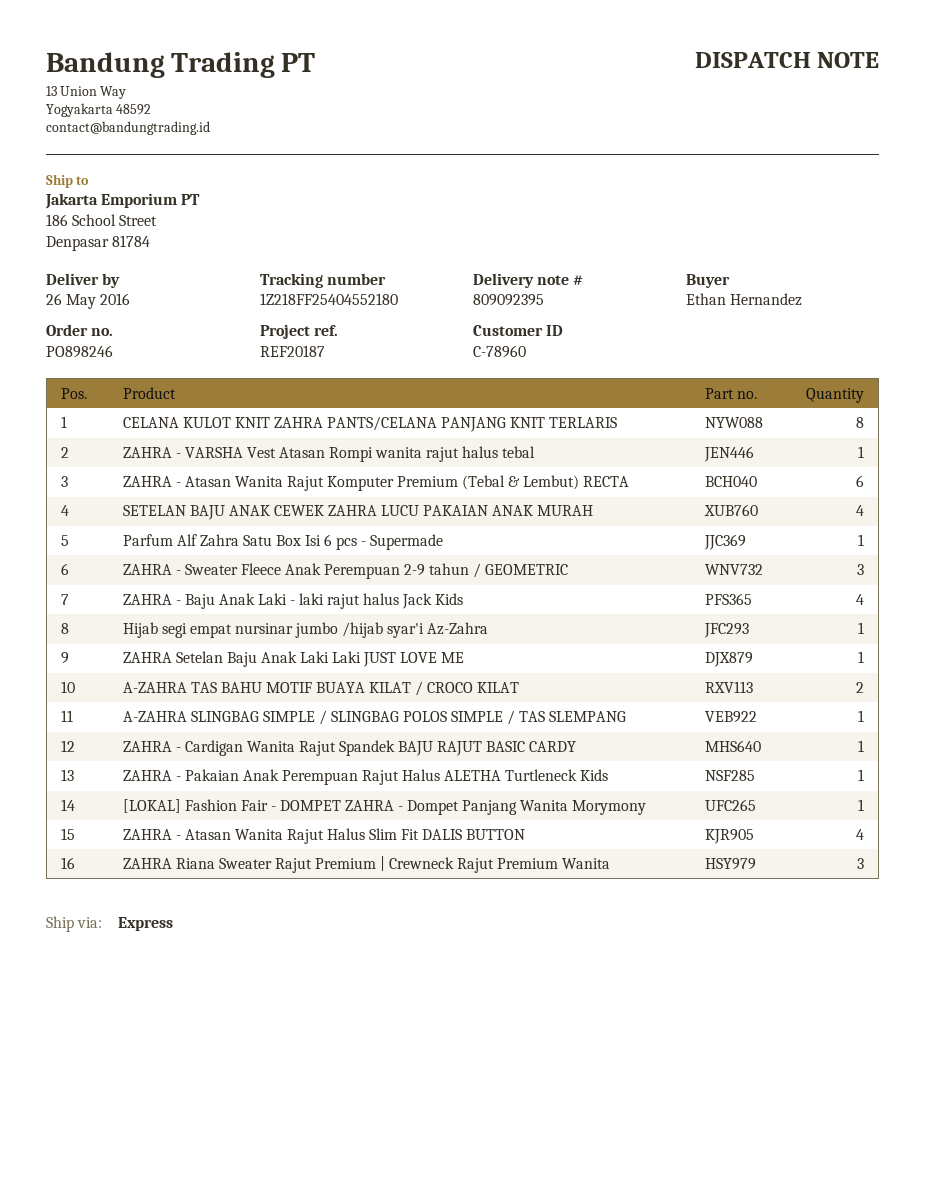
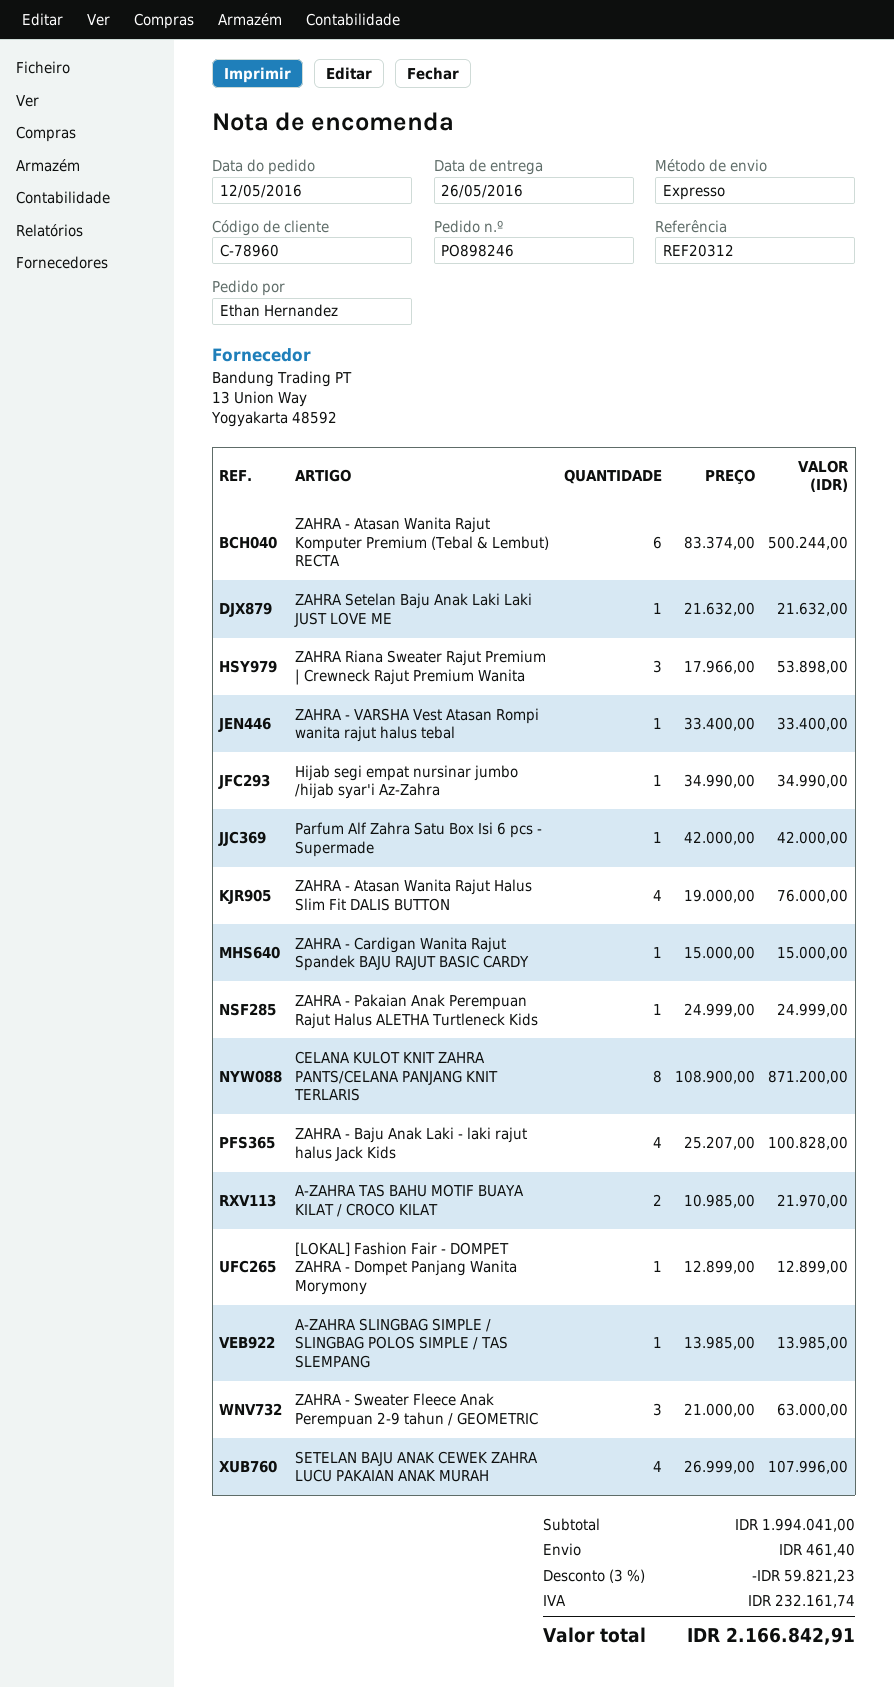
reference: REF20187 -> REF20312

